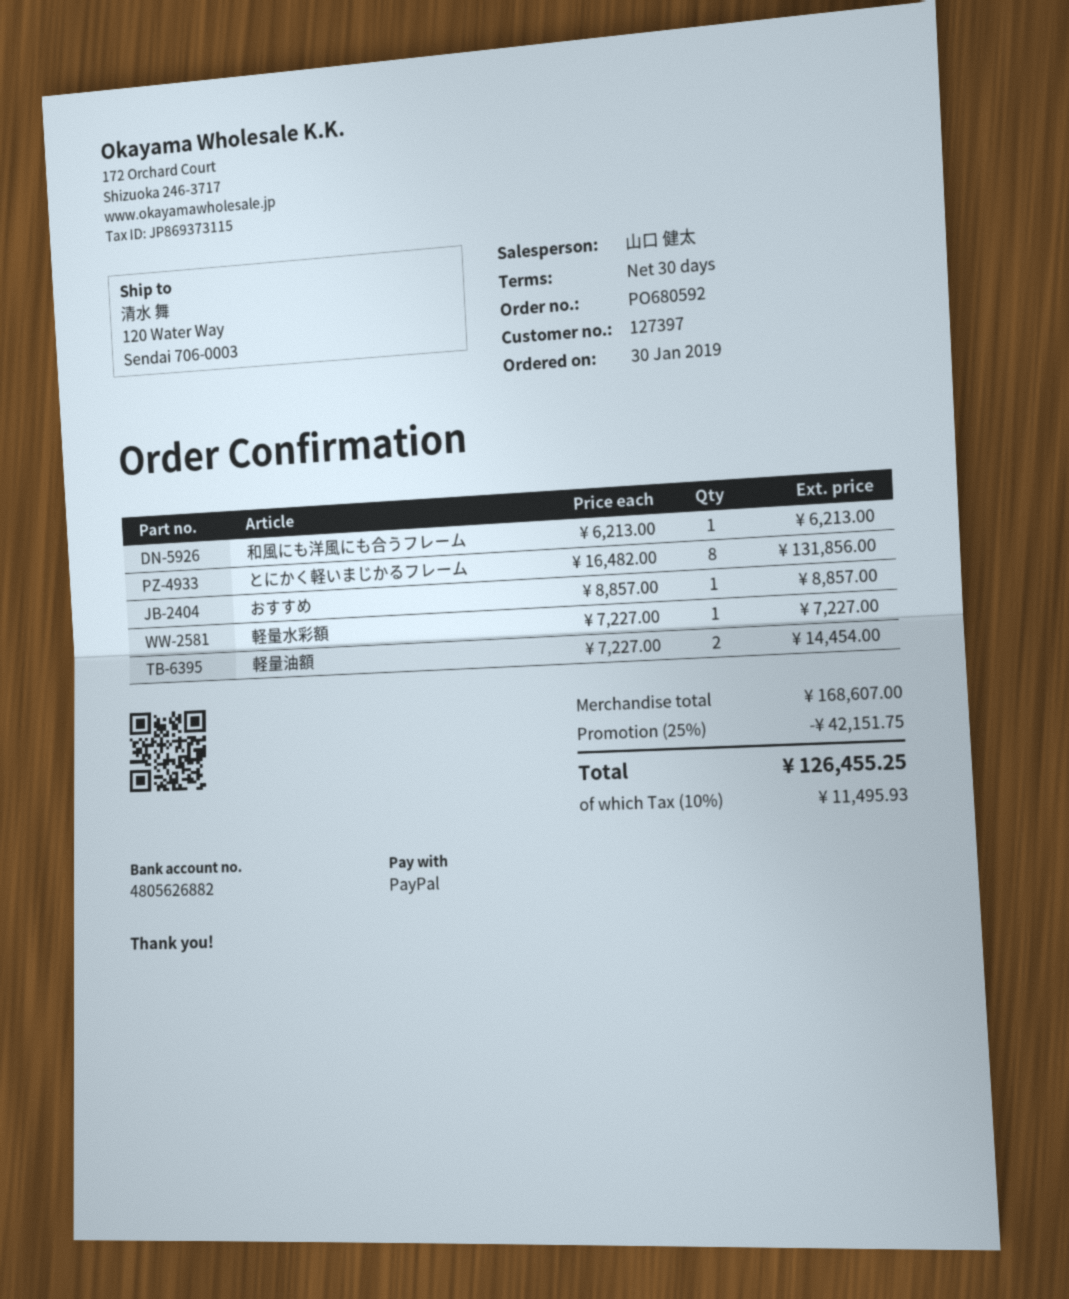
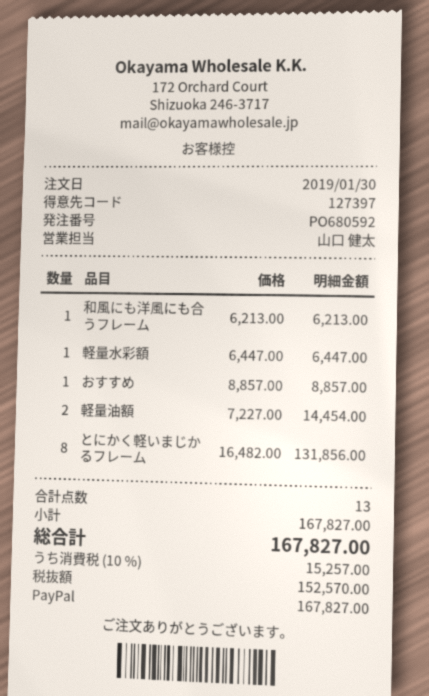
軽量水彩額: 1 x 7227.00 = 7227.00 -> 1 x 6447.00 = 6447.00
subtotal: 168607.00 -> 167827.00
discount: 25% = 42151.75 -> none
tax: 10% = 11495.93 -> 10% = 15257.00
total: 126455.25 -> 167827.00

